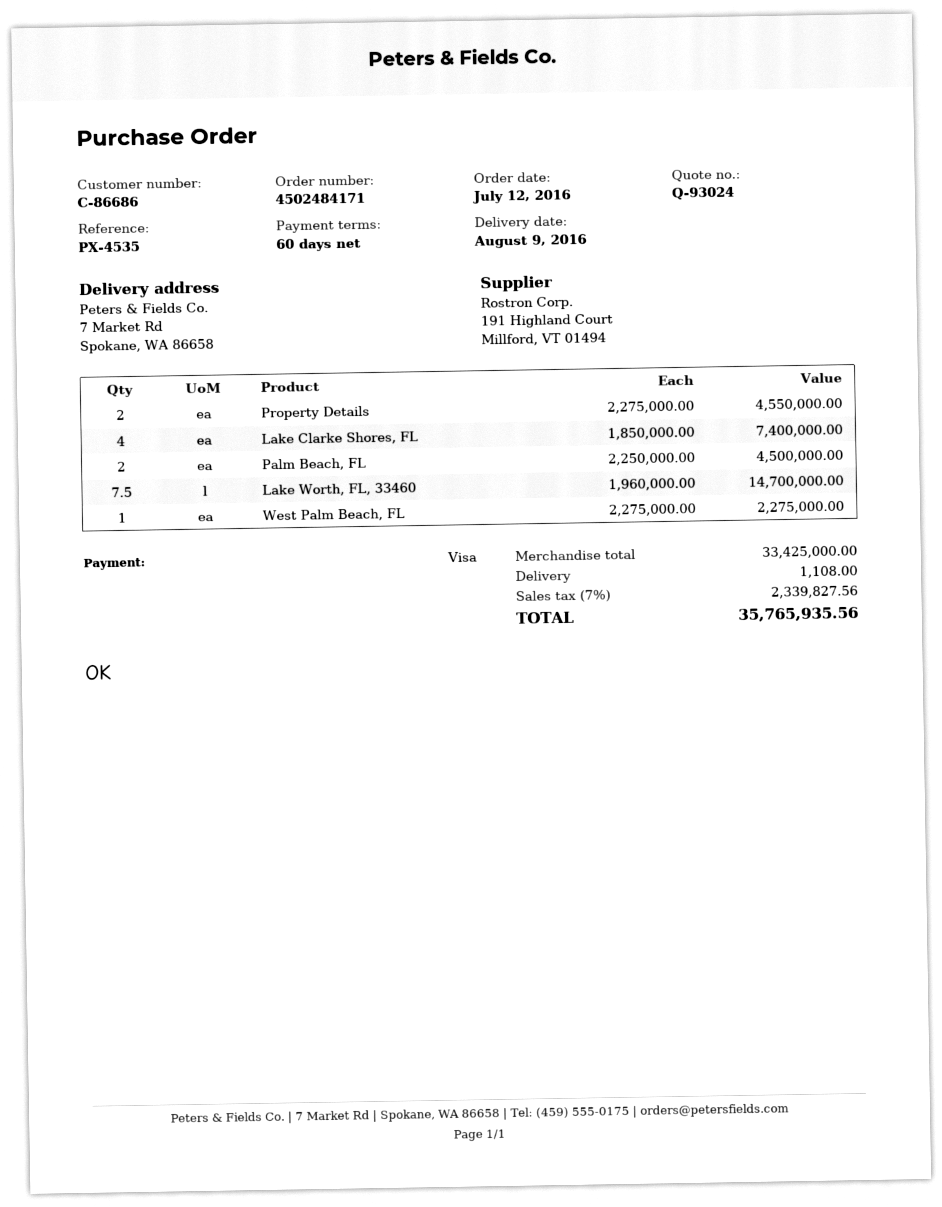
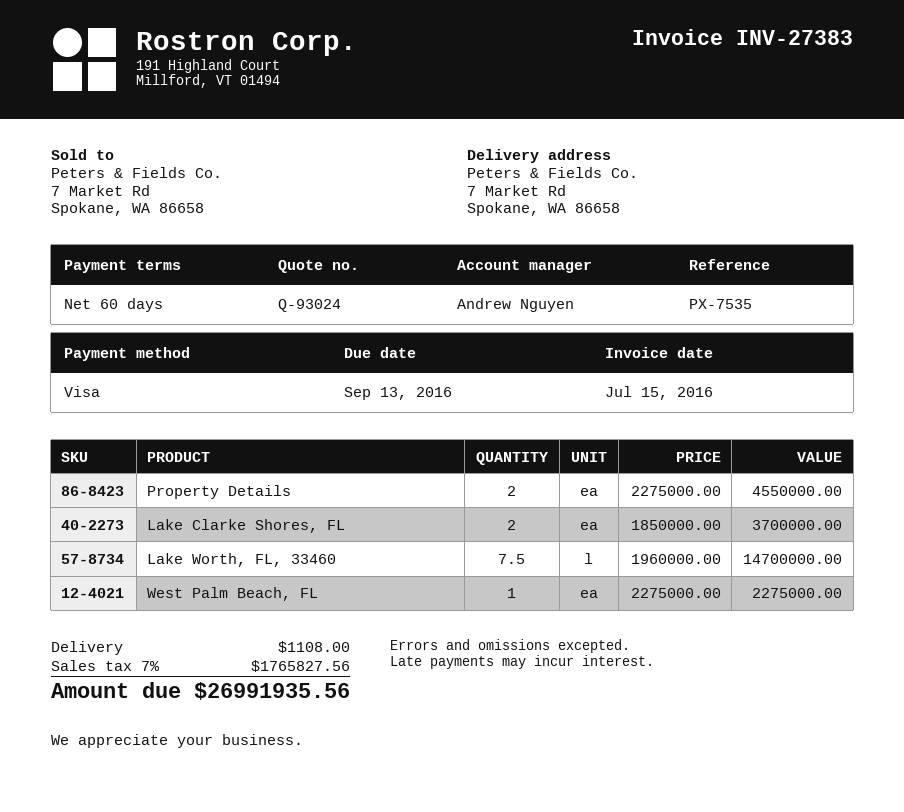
reference: PX-4535 -> PX-7535
Lake Clarke Shores, FL: 4 x 1850000.00 = 7400000.00 -> 2 x 1850000.00 = 3700000.00
Palm Beach, FL: 2 x 2250000.00 = 4500000.00 -> none
tax: 7% = 2339827.56 -> 7% = 1765827.56
total: 35765935.56 -> 26991935.56

